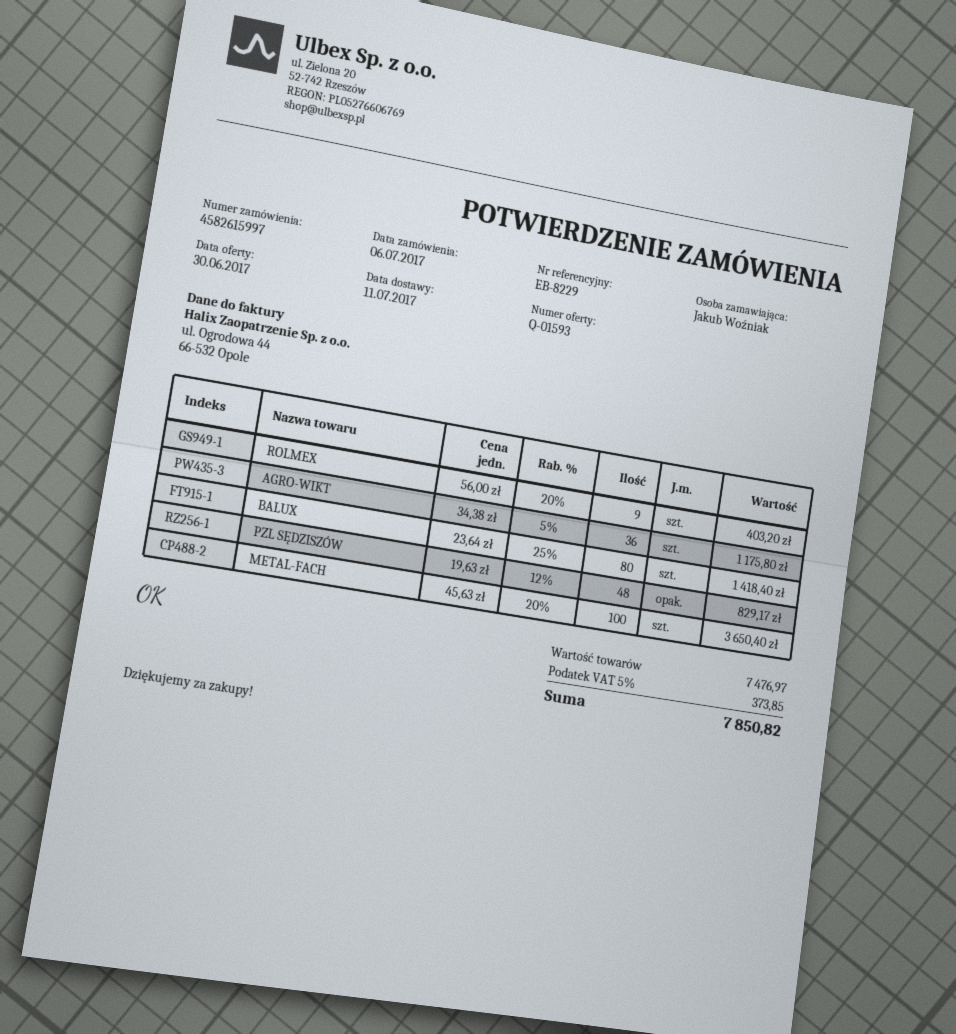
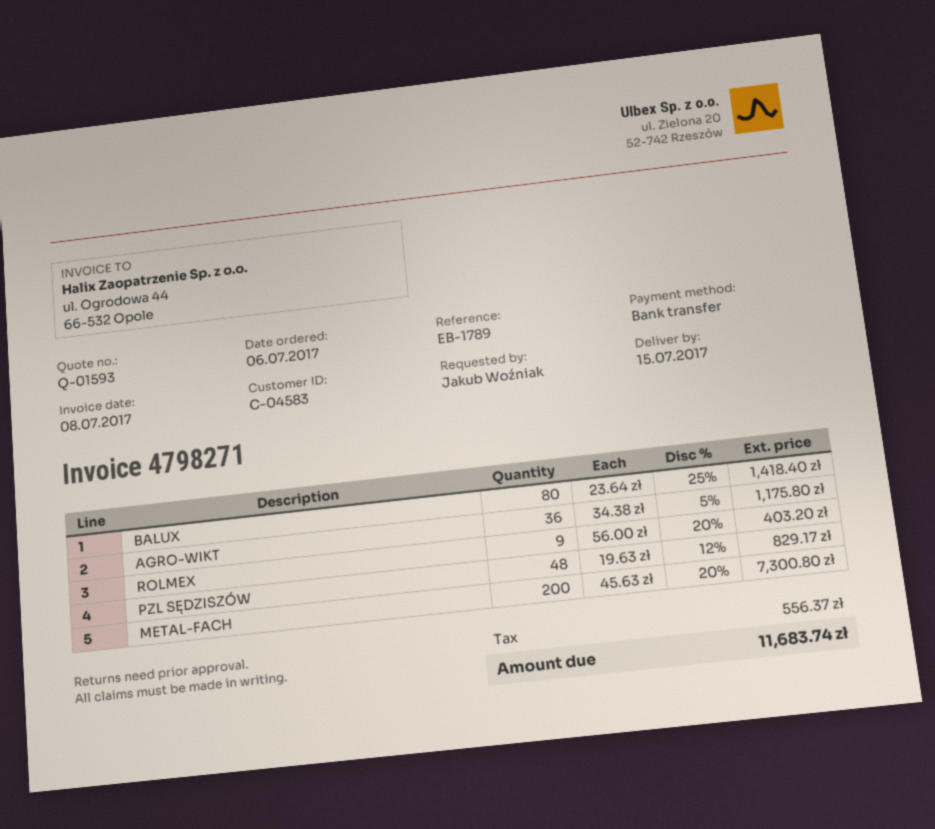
delivery date: 2017-07-11 -> 2017-07-15
reference: EB-8229 -> EB-1789
METAL-FACH: 100 x 45.63 - 20% = 3650.40 -> 200 x 45.63 - 20% = 7300.80
tax: 373.85 -> 556.37
total: 7850.82 -> 11683.74

